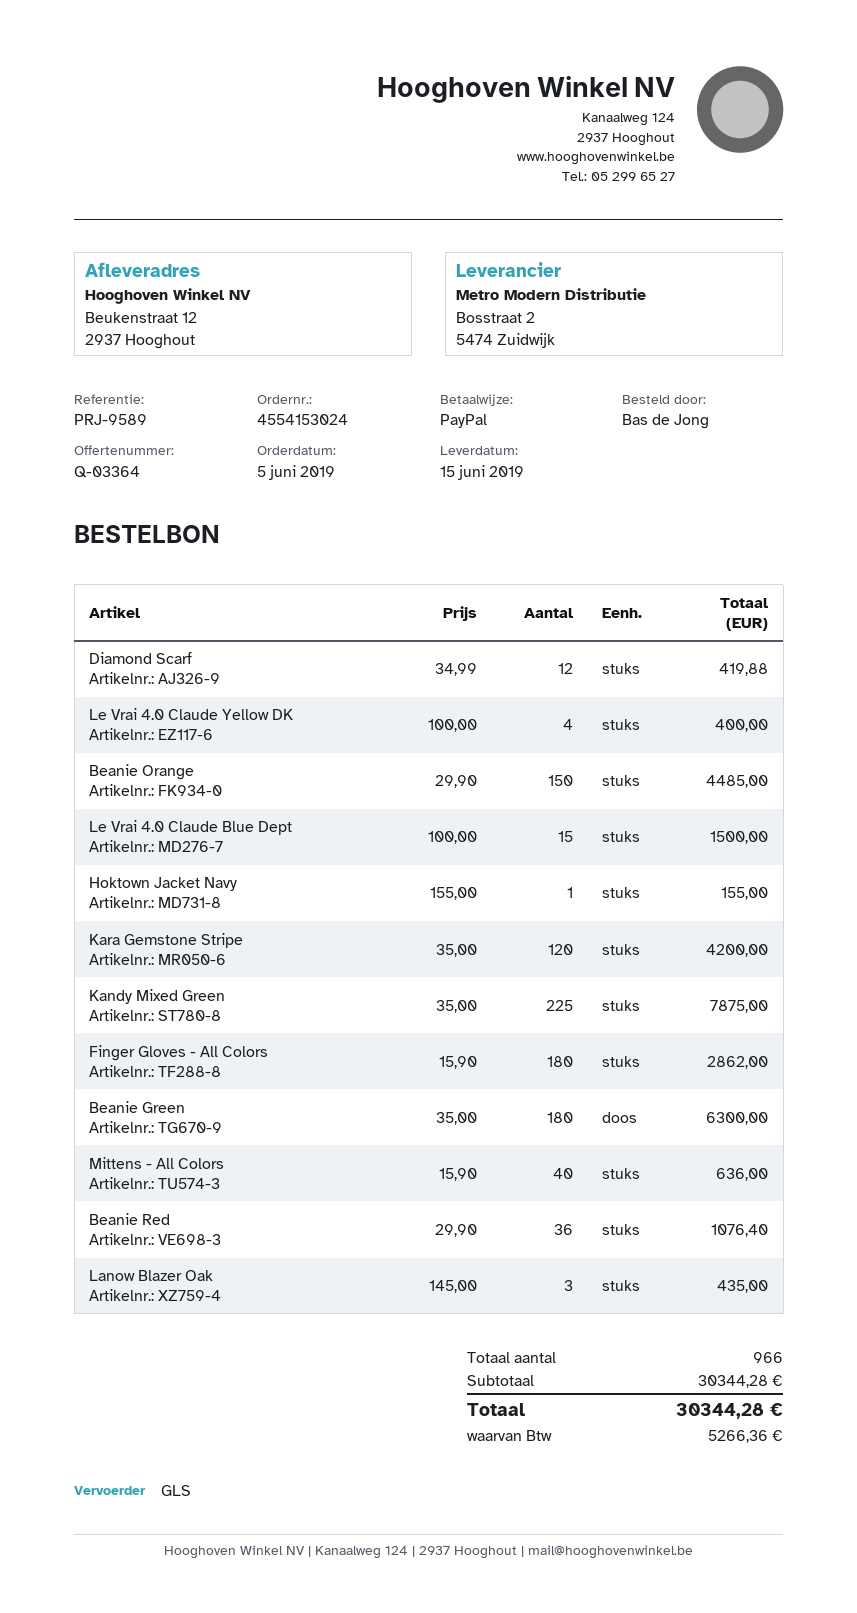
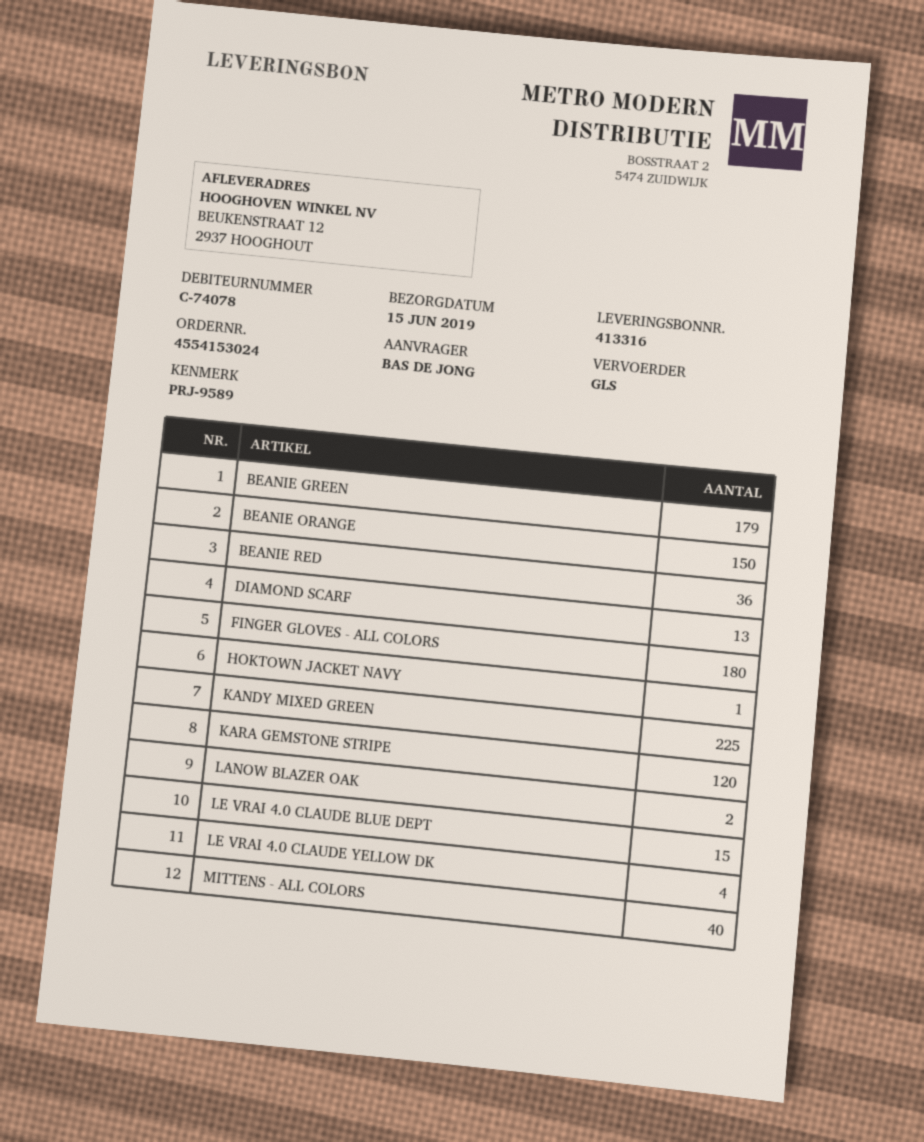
Diamond Scarf: 12 -> 13
Beanie Green: 180 -> 179
Lanow Blazer Oak: 3 -> 2

